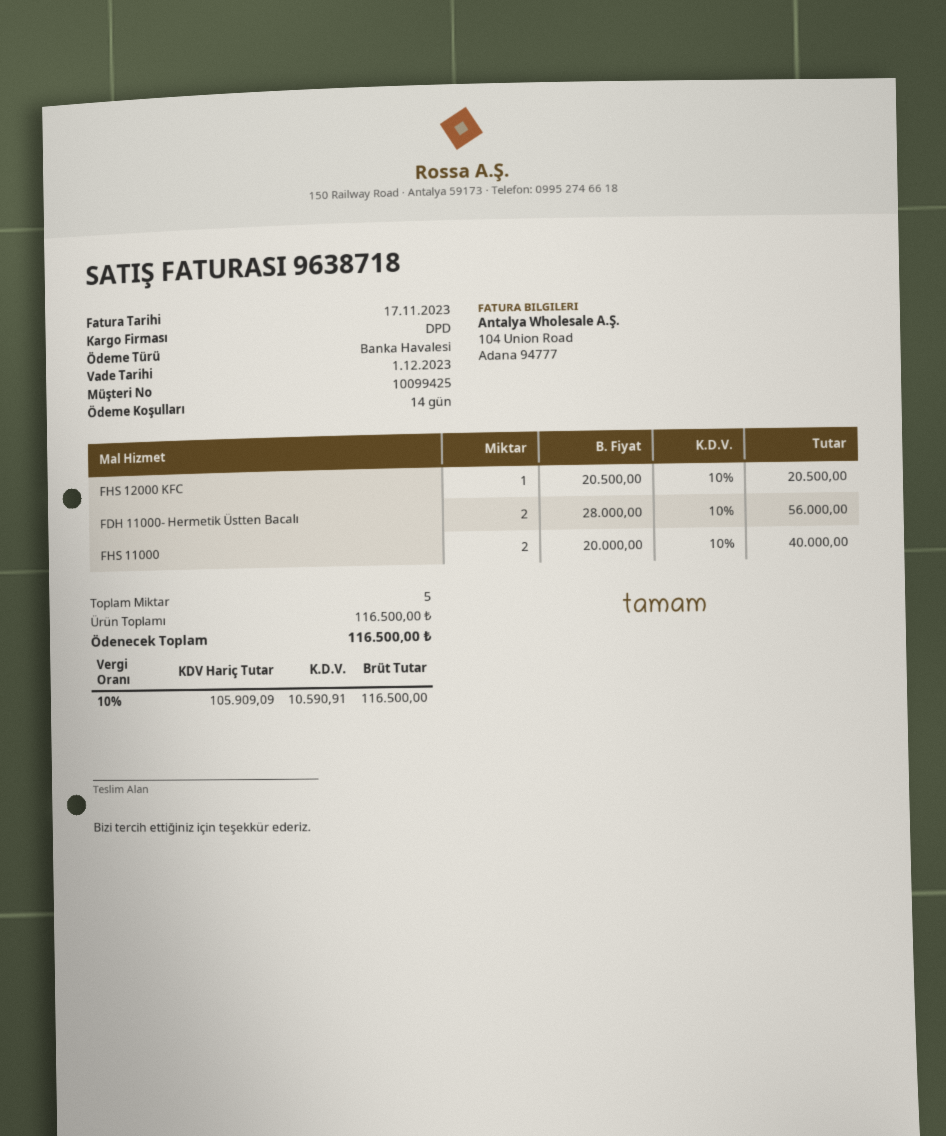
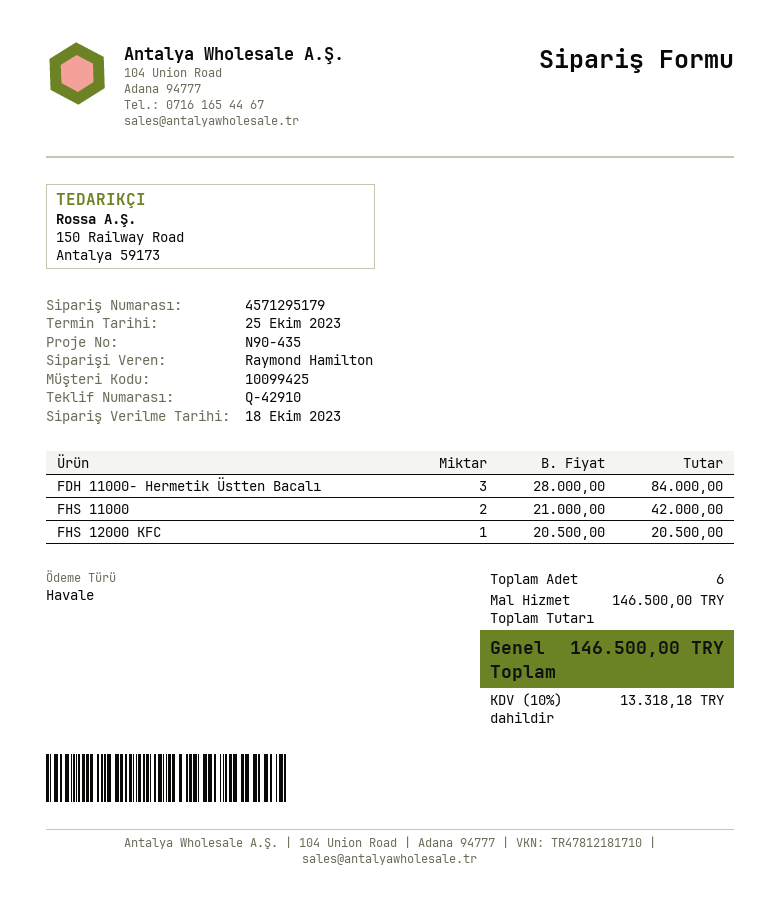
FDH 11000- Hermetik Üstten Bacalı: 2 x 28000.00 = 56000.00 -> 3 x 28000.00 = 84000.00
FHS 11000: 2 x 20000.00 = 40000.00 -> 2 x 21000.00 = 42000.00
total quantity: 5 -> 6
subtotal: 116500.00 -> 146500.00
tax: 10% = 10590.91 -> 10% = 13318.18
total: 116500.00 -> 146500.00

